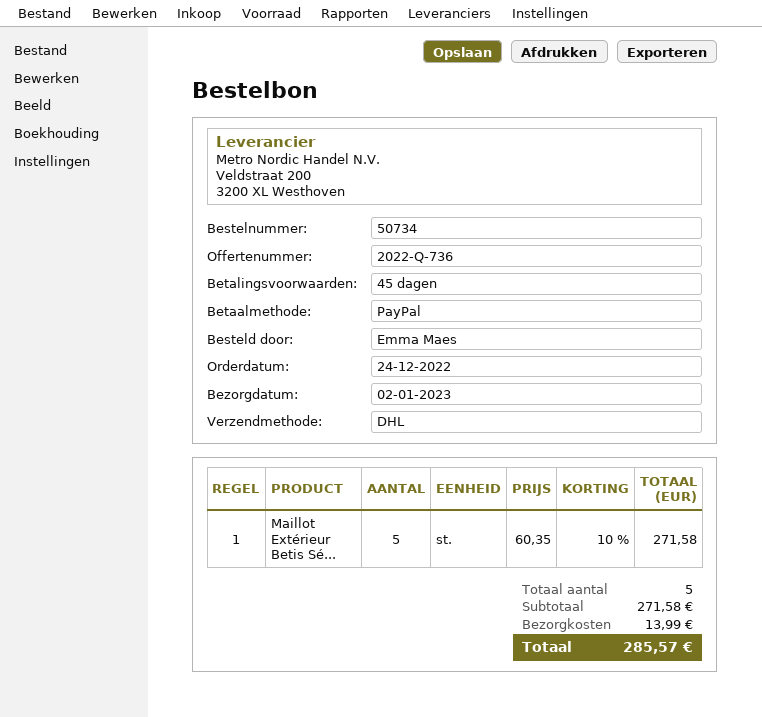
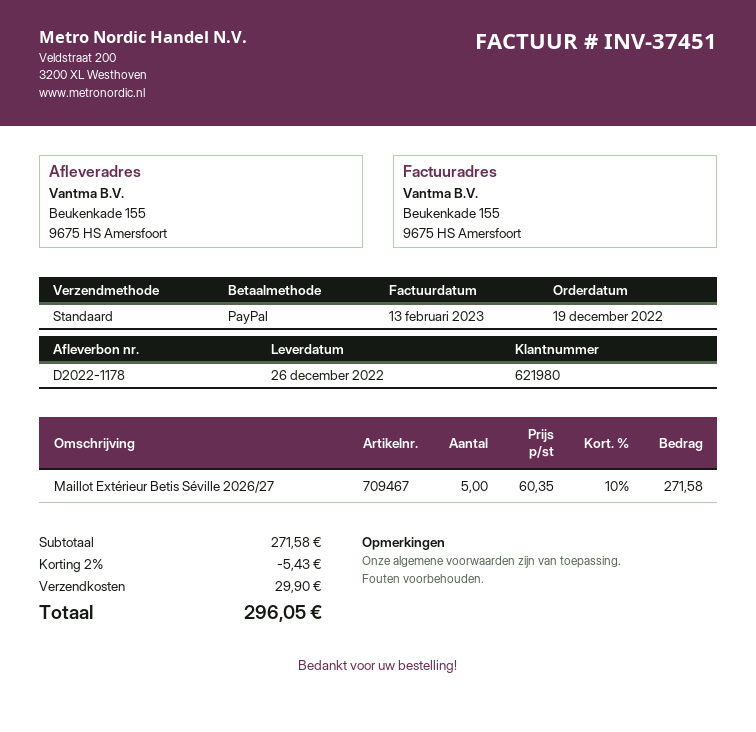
order date: 2022-12-24 -> 2022-12-19
delivery date: 2023-01-02 -> 2022-12-26
shipping method: DHL -> standard
discount: none -> 2% = 5.43
shipping: 13.99 -> 29.90
total: 285.57 -> 296.05

